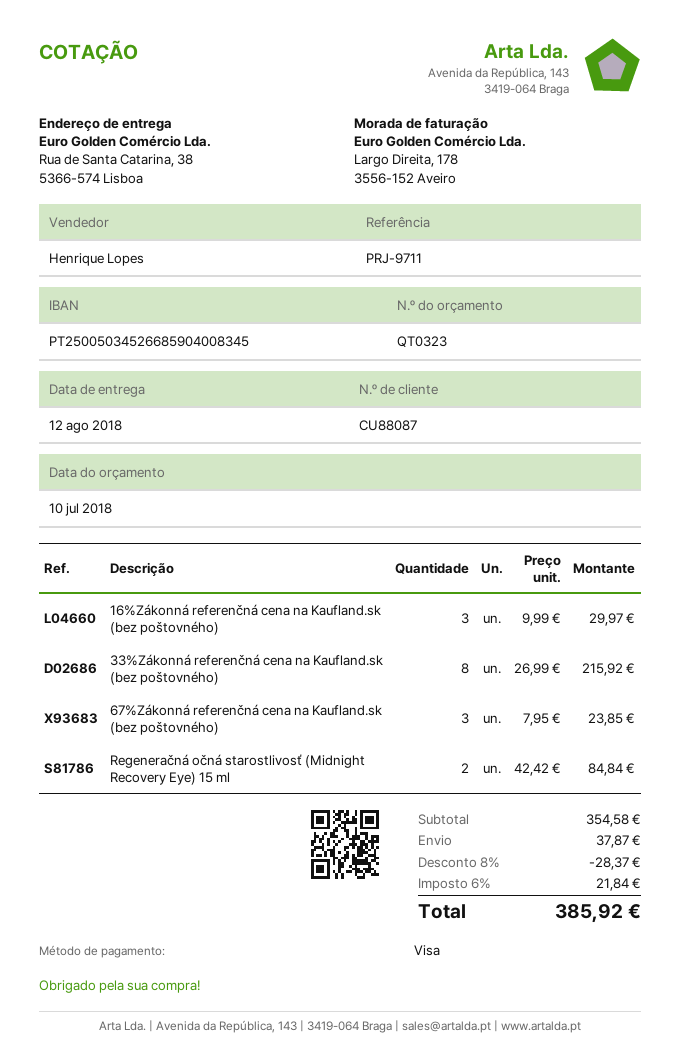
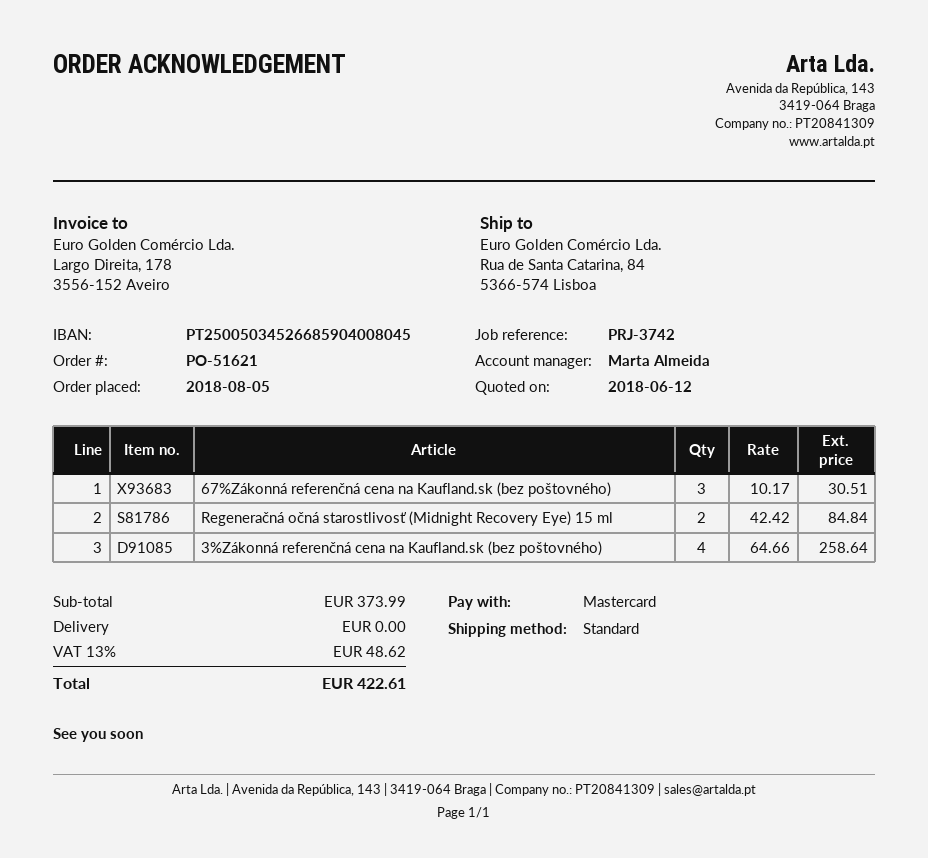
quote date: 2018-07-10 -> 2018-06-12
reference: PRJ-9711 -> PRJ-3742
sales rep: Henrique Lopes -> Marta Almeida
payment method: Visa -> Mastercard
bank account: PT25005034526685904008345 -> PT25005034526685904008045
ship to: Rua de Santa Catarina, 38, 5366-574 Lisboa -> Rua de Santa Catarina, 84, 5366-574 Lisboa
16%Zákonná referenčná cena na Kaufland.sk (bez poštovného): 3 x 9.99 = 29.97 -> none
33%Zákonná referenčná cena na Kaufland.sk (bez poštovného): 8 x 26.99 = 215.92 -> none
67%Zákonná referenčná cena na Kaufland.sk (bez poštovného): 3 x 7.95 = 23.85 -> 3 x 10.17 = 30.51
3%Zákonná referenčná cena na Kaufland.sk (bez poštovného): none -> 4 x 64.66 = 258.64
subtotal: 354.58 -> 373.99
discount: 8% = 28.37 -> none
shipping: 37.87 -> 0.00
tax: 6% = 21.84 -> 13% = 48.62
total: 385.92 -> 422.61

